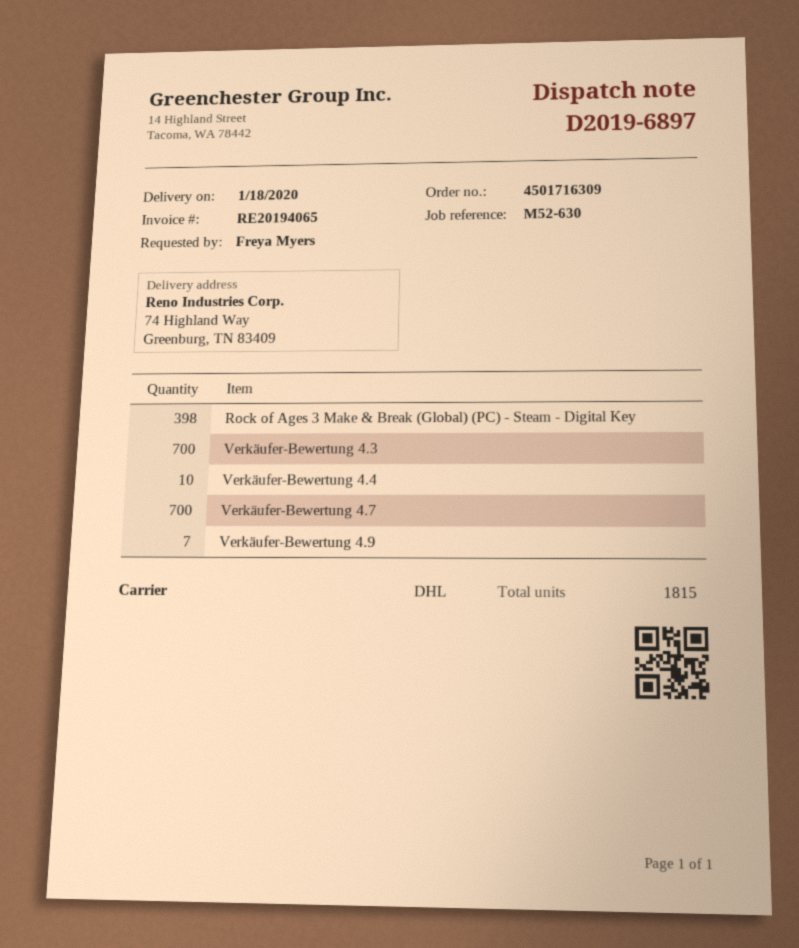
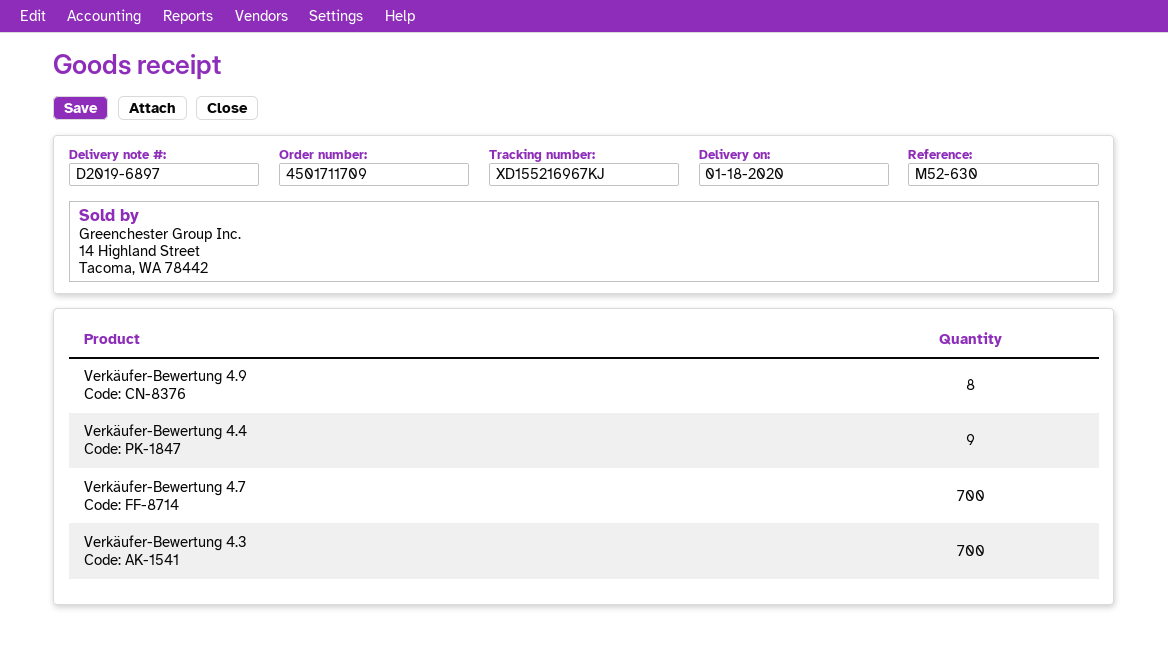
order number: 4501716309 -> 4501711709
Rock of Ages 3 Make & Break (Global) (PC) - Steam - Digital Key: 398 -> none
Verkäufer-Bewertung 4.4: 10 -> 9
Verkäufer-Bewertung 4.9: 7 -> 8

